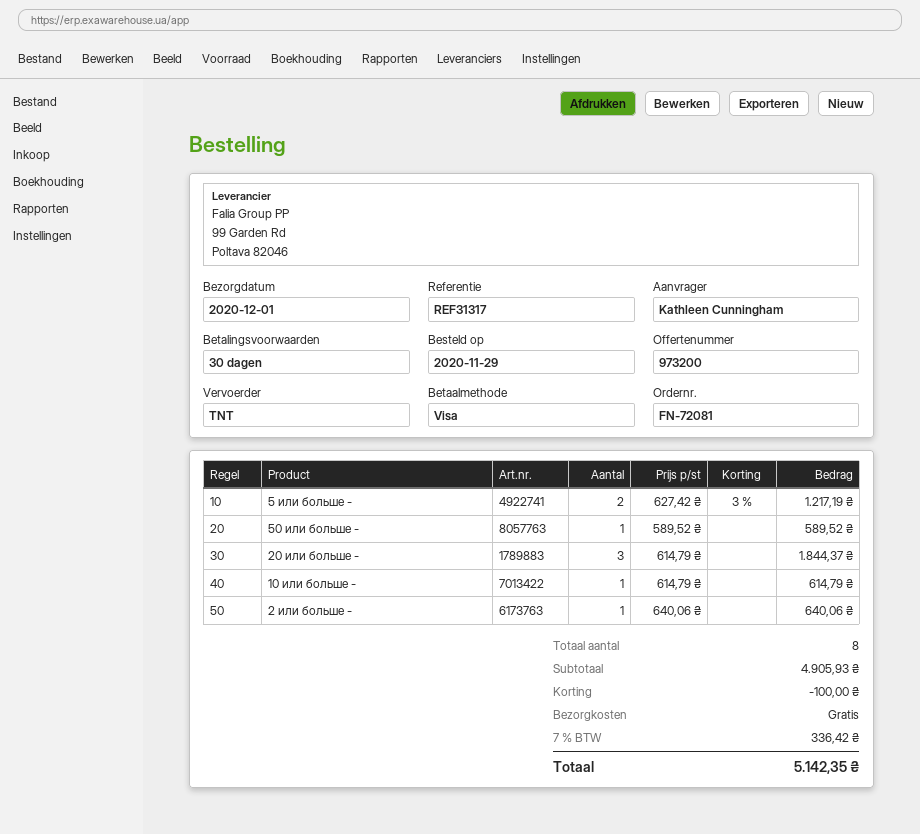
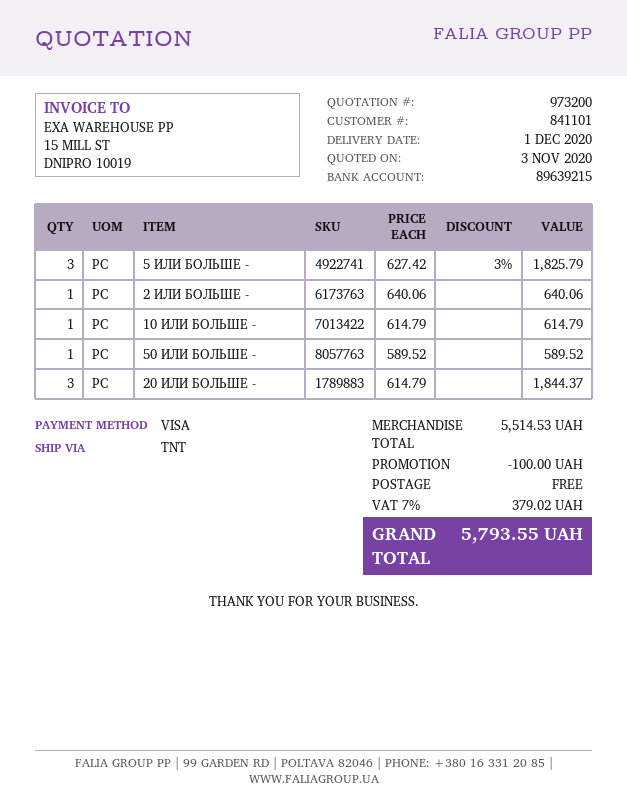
5 или больше -: 2 x 627.42 - 3% = 1217.19 -> 3 x 627.42 - 3% = 1825.79
subtotal: 4905.93 -> 5514.53
tax: 7% = 336.42 -> 7% = 379.02
total: 5142.35 -> 5793.55

